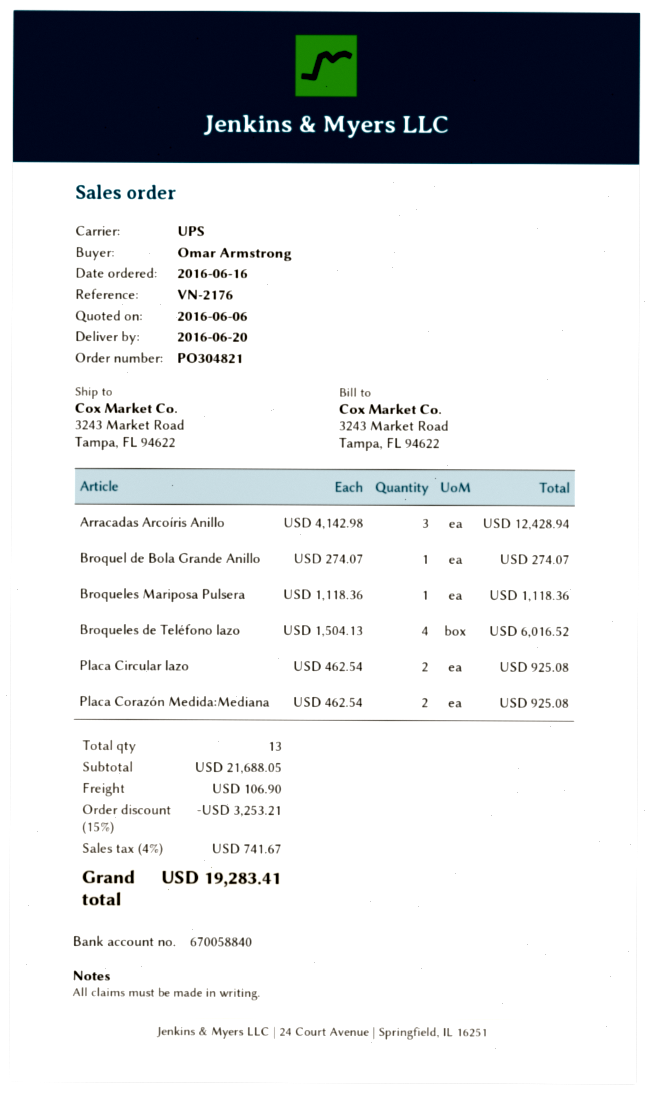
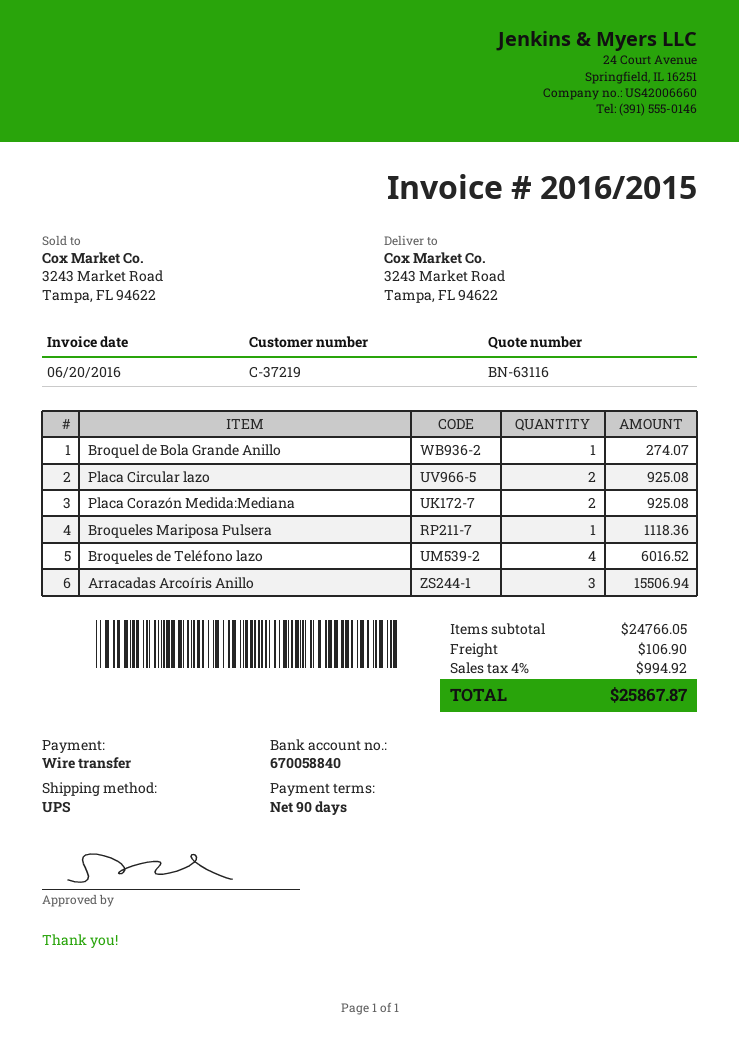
Arracadas Arcoíris Anillo: 3 for 12428.94 -> 3 for 15506.94
subtotal: 21688.05 -> 24766.05
discount: 15% = 3253.21 -> none
tax: 4% = 741.67 -> 4% = 994.92
total: 19283.41 -> 25867.87

